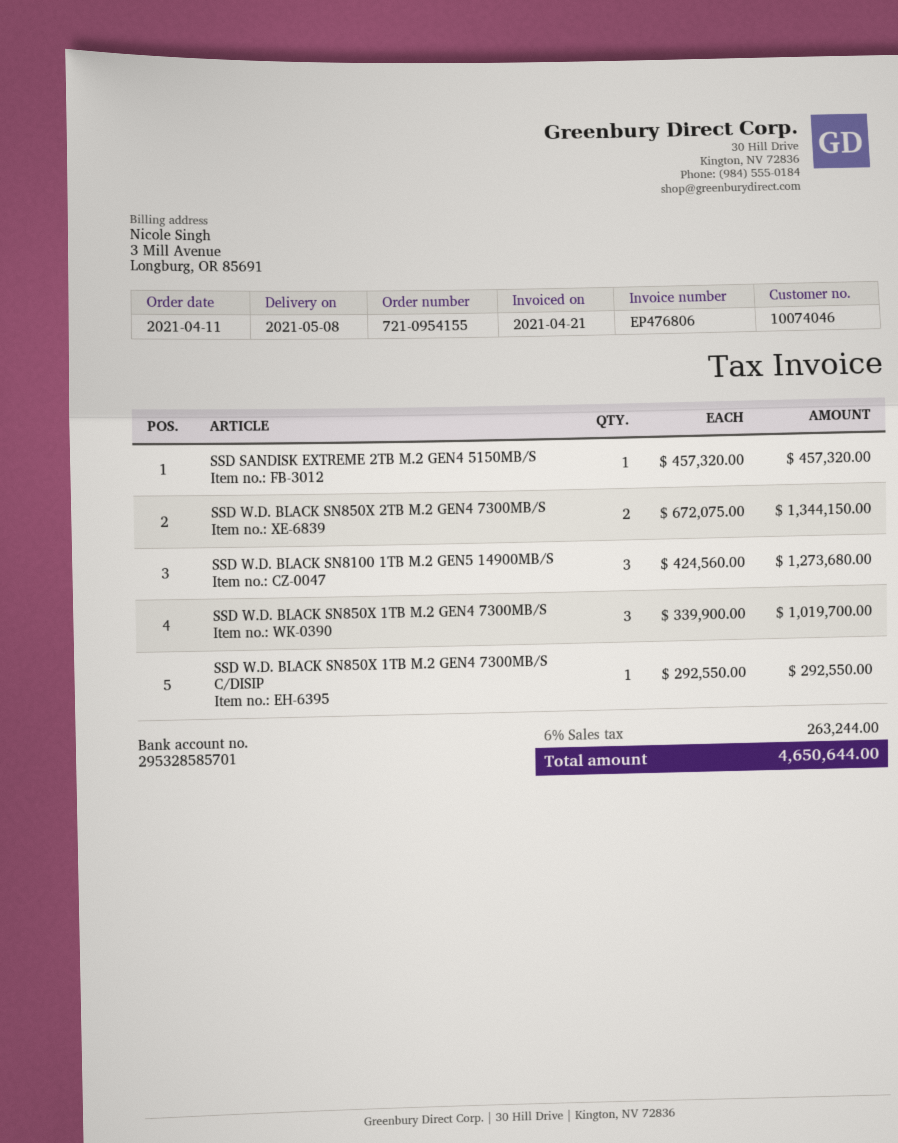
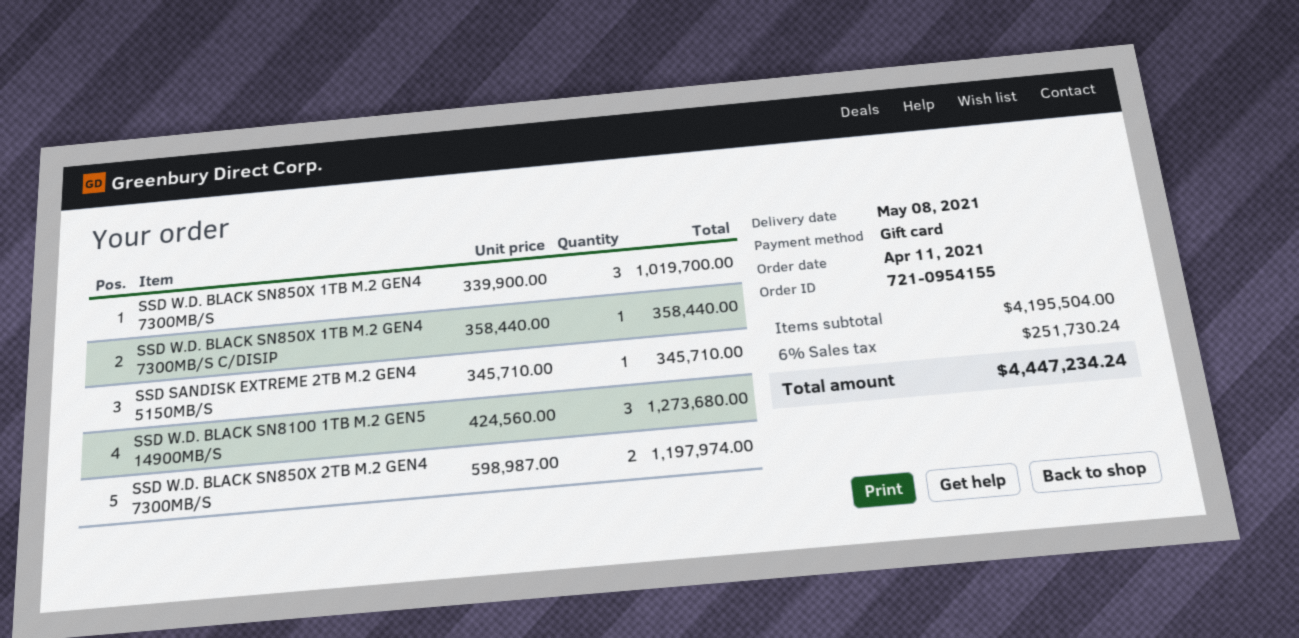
SSD SANDISK EXTREME 2TB M.2 GEN4 5150MB/S: 1 x 457320.00 = 457320.00 -> 1 x 345710.00 = 345710.00
SSD W.D. BLACK SN850X 2TB M.2 GEN4 7300MB/S: 2 x 672075.00 = 1344150.00 -> 2 x 598987.00 = 1197974.00
SSD W.D. BLACK SN850X 1TB M.2 GEN4 7300MB/S C/DISIP: 1 x 292550.00 = 292550.00 -> 1 x 358440.00 = 358440.00
tax: 6% = 263244.00 -> 6% = 251730.24
total: 4650644.00 -> 4447234.24

